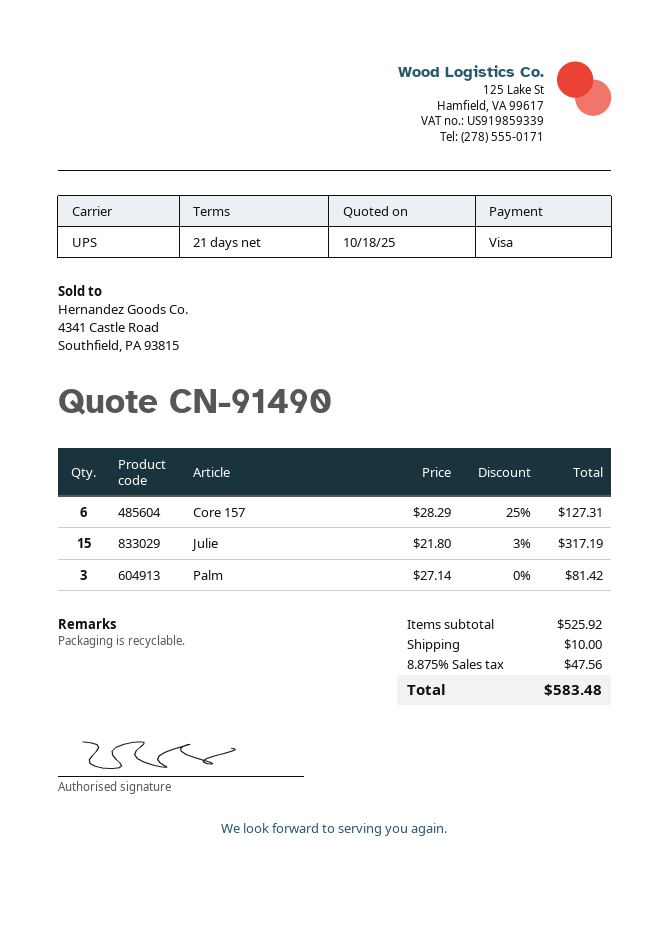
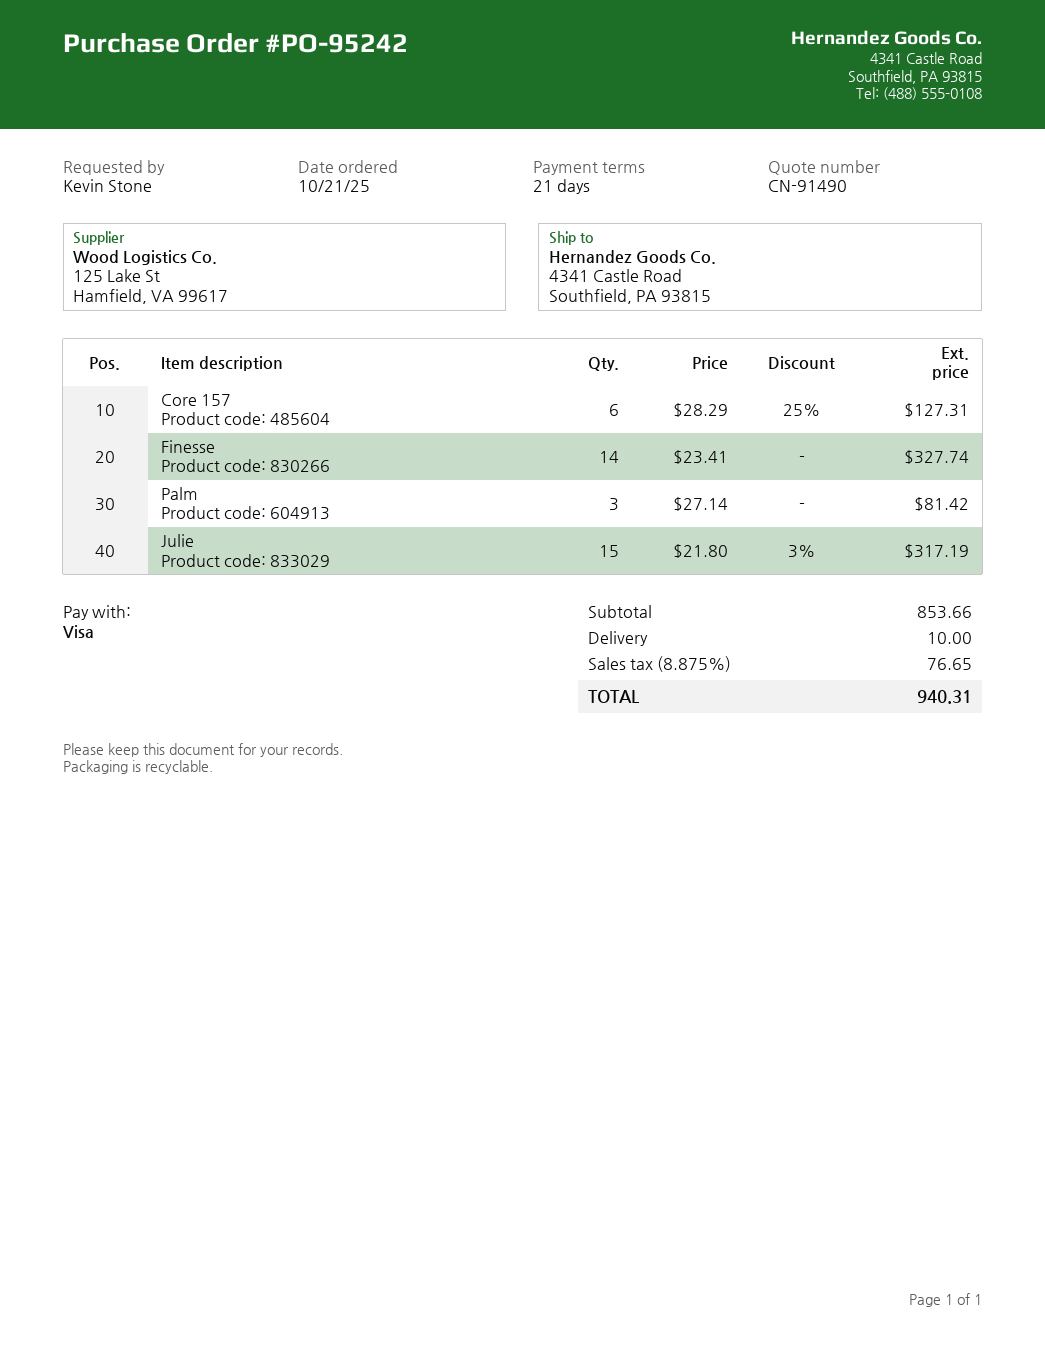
Finesse: none -> 14 x 23.41 = 327.74
subtotal: 525.92 -> 853.66
tax: 8.875% = 47.56 -> 8.875% = 76.65
total: 583.48 -> 940.31

